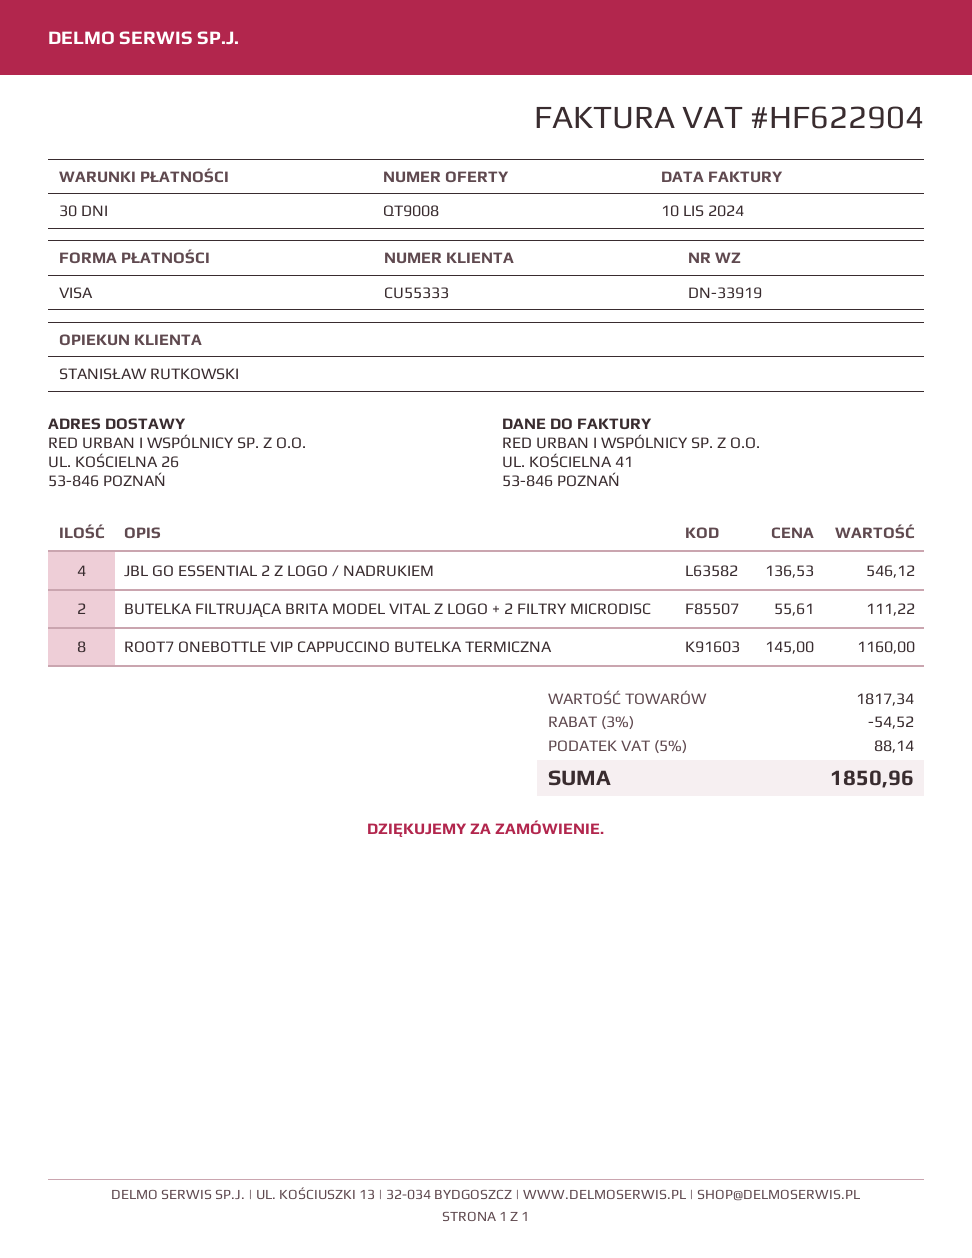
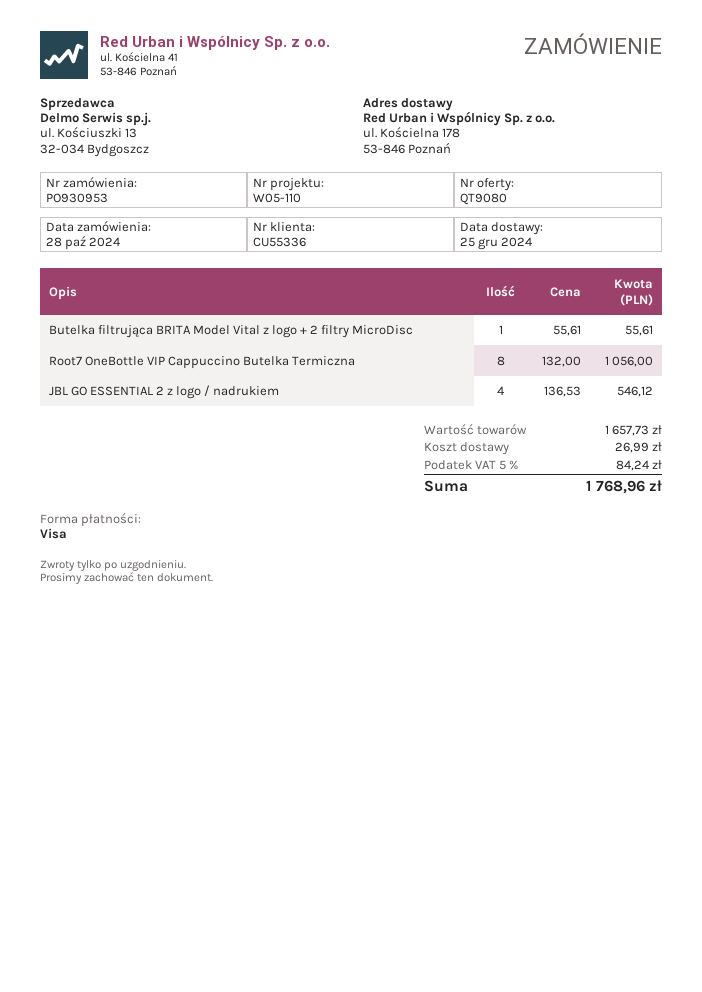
quote number: QT9008 -> QT9080
customer number: CU55333 -> CU55336
ship to: UL. KOŚCIELNA 26, 53-846 POZNAŃ -> ul. Kościelna 178, 53-846 Poznań
BUTELKA FILTRUJĄCA BRITA MODEL VITAL Z LOGO + 2 FILTRY MICRODISC: 2 x 55.61 = 111.22 -> 1 x 55.61 = 55.61
ROOT7 ONEBOTTLE VIP CAPPUCCINO BUTELKA TERMICZNA: 8 x 145.00 = 1160.00 -> 8 x 132.00 = 1056.00
subtotal: 1817.34 -> 1657.73
discount: 3% = 54.52 -> none
shipping: none -> 26.99
tax: 5% = 88.14 -> 5% = 84.24
total: 1850.96 -> 1768.96

